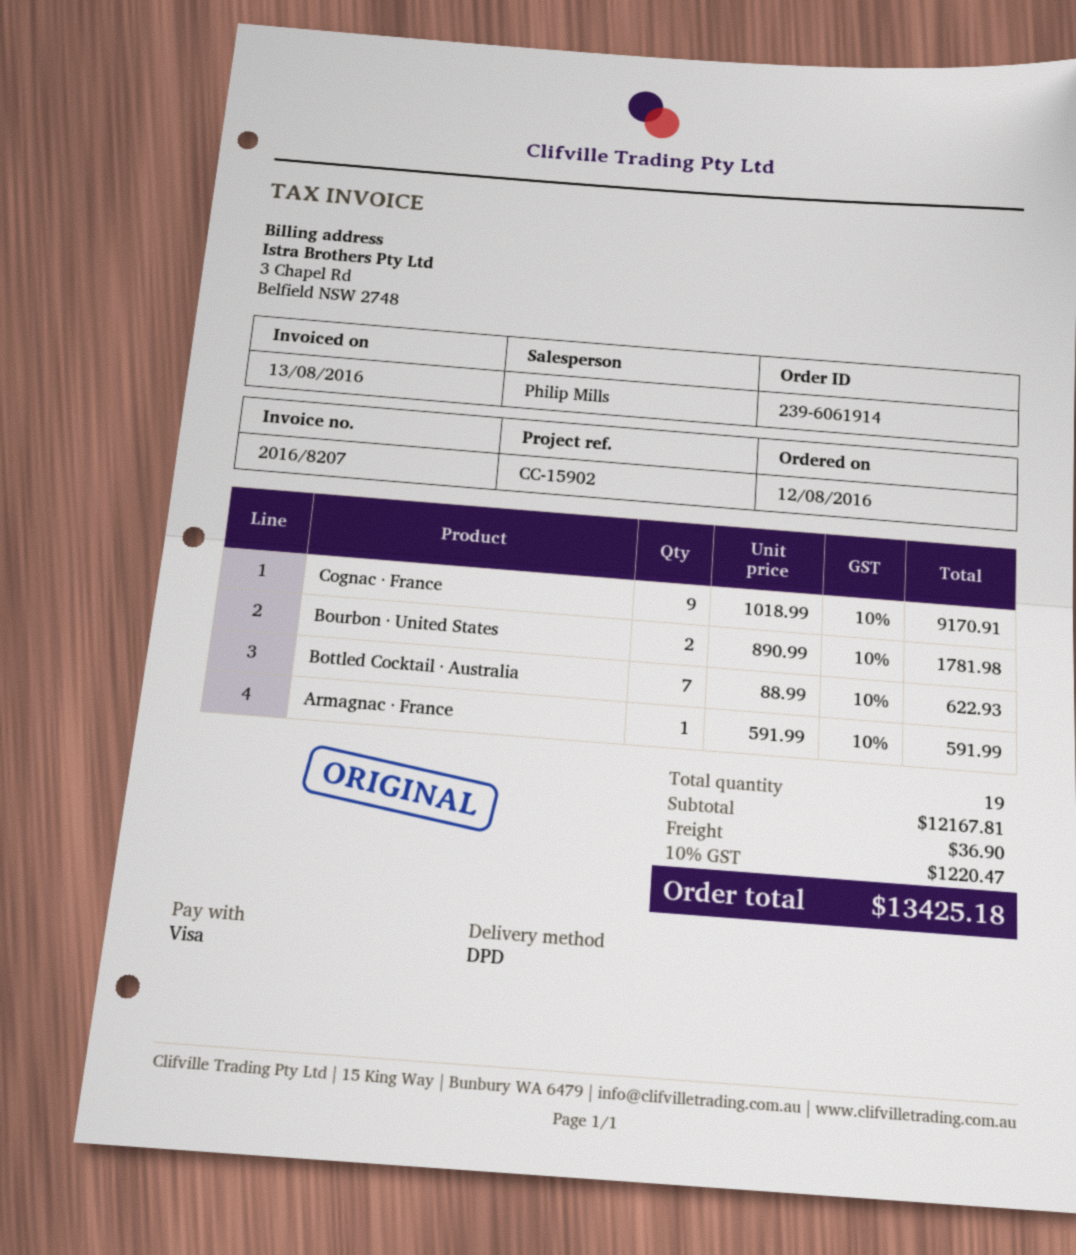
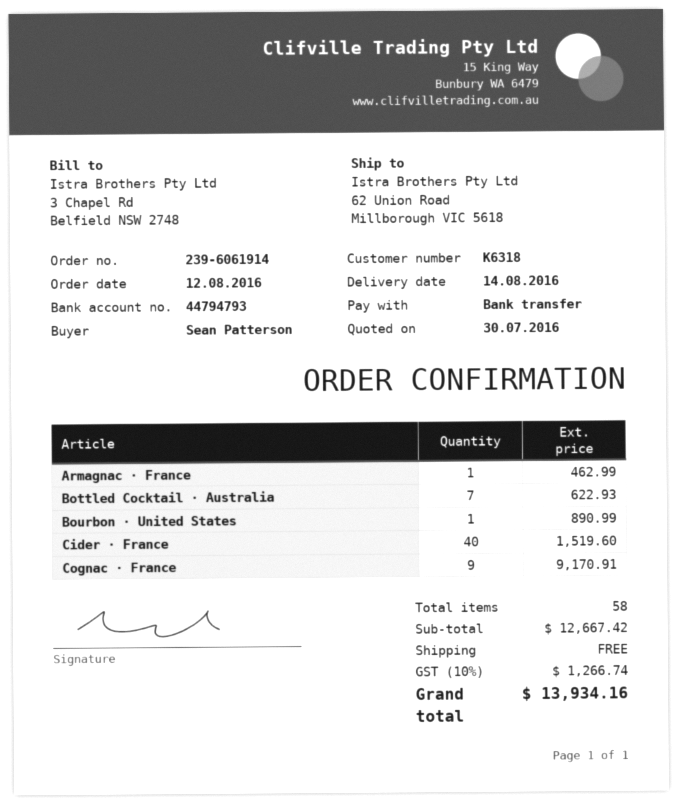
payment method: Visa -> bank transfer
Bourbon · United States: 2 for 1781.98 -> 1 for 890.99
Armagnac · France: 1 for 591.99 -> 1 for 462.99
Cider · France: none -> 40 for 1519.60
total quantity: 19 -> 58
subtotal: 12167.81 -> 12667.42
shipping: 36.90 -> 0.00
tax: 10% = 1220.47 -> 10% = 1266.74
total: 13425.18 -> 13934.16

